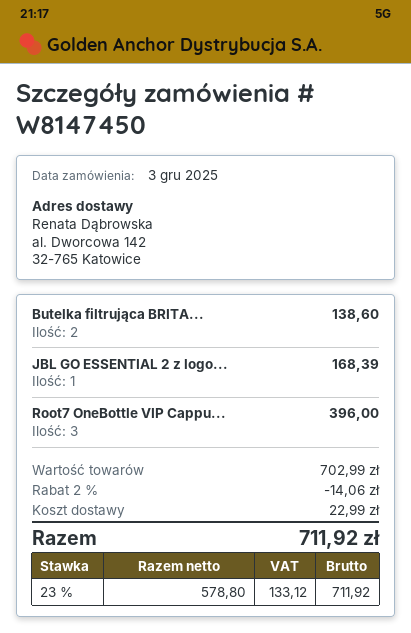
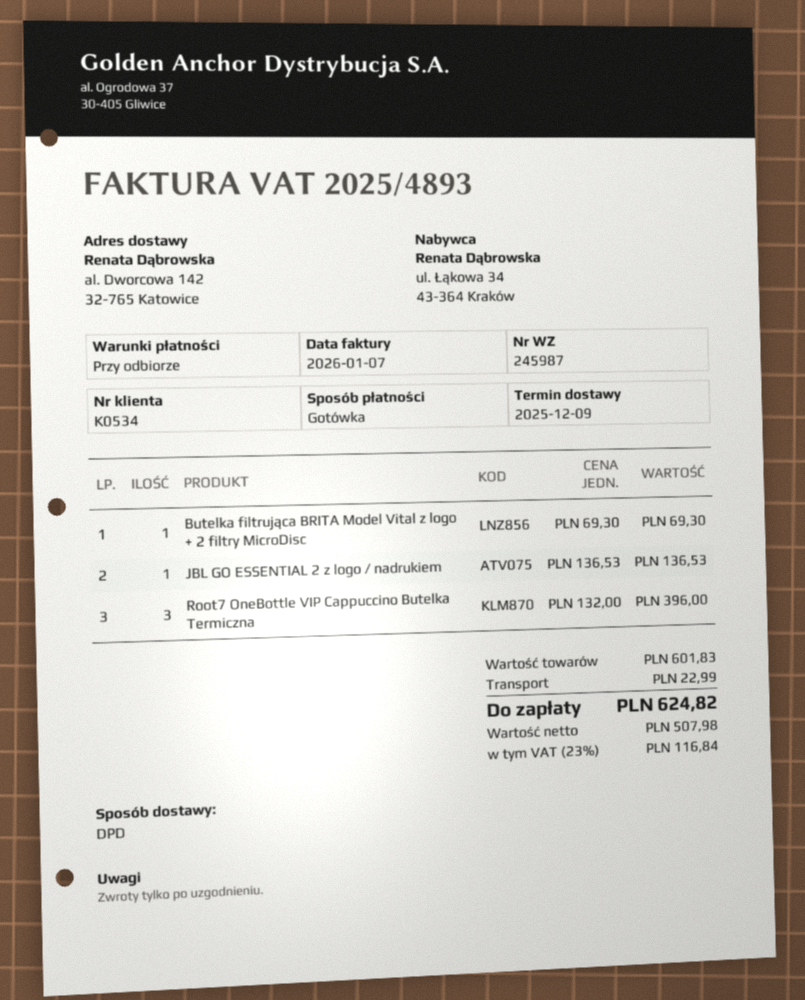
Butelka filtrująca BRITA...: 2 for 138.60 -> 1 for 69.30
JBL GO ESSENTIAL 2 z logo...: 1 for 168.39 -> 1 for 136.53
subtotal: 702.99 -> 601.83
discount: 2% = 14.06 -> none
net: 578.80 -> 507.98
tax: 23% = 133.12 -> 23% = 116.84
total: 711.92 -> 624.82

